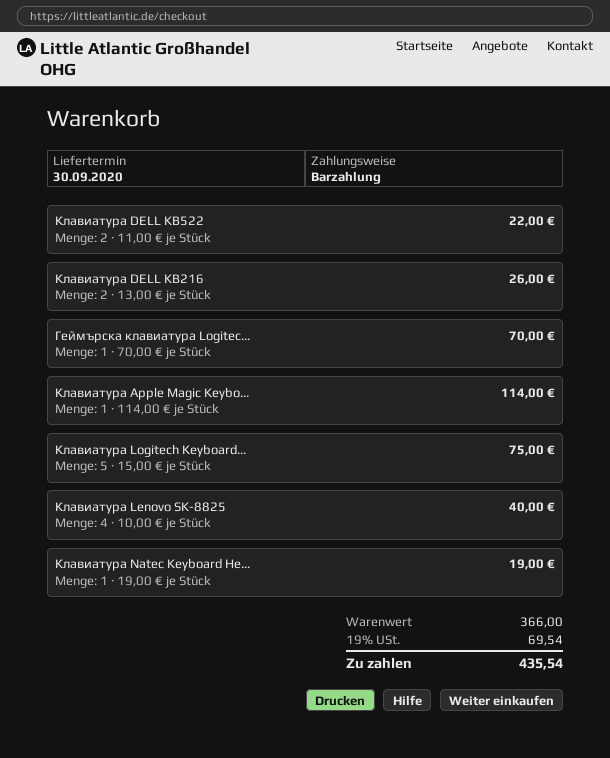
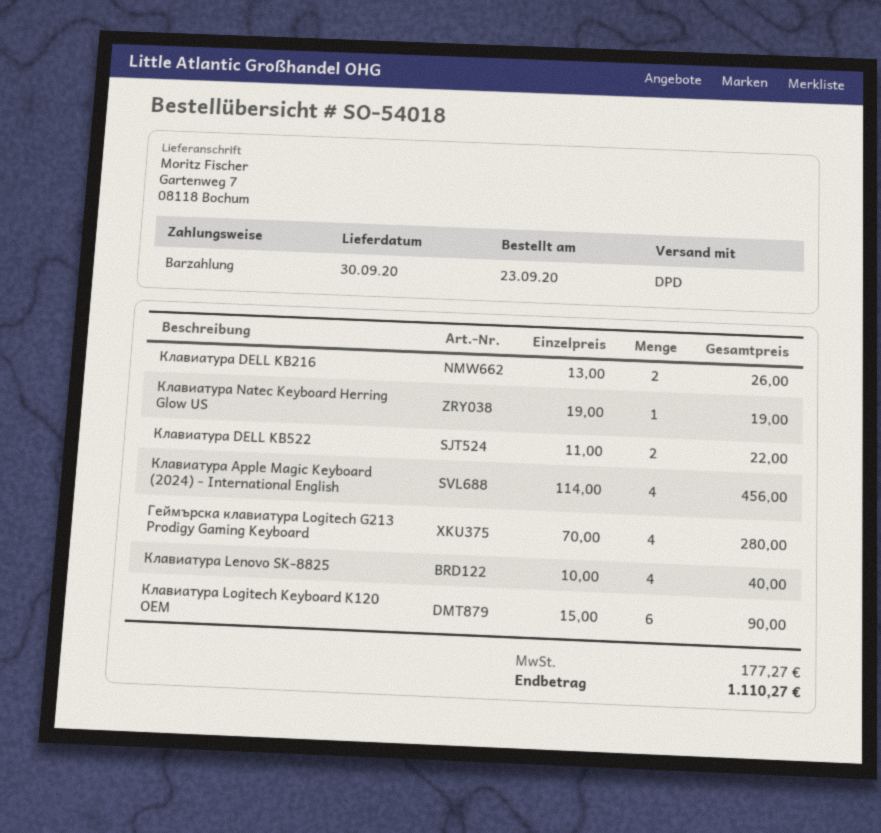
Геймърска клавиатура Logitec...: 1 x 70.00 = 70.00 -> 4 x 70.00 = 280.00
Клавиатура Apple Magic Keybo...: 1 x 114.00 = 114.00 -> 4 x 114.00 = 456.00
Клавиатура Logitech Keyboard...: 5 x 15.00 = 75.00 -> 6 x 15.00 = 90.00
tax: 69.54 -> 177.27
total: 435.54 -> 1110.27

